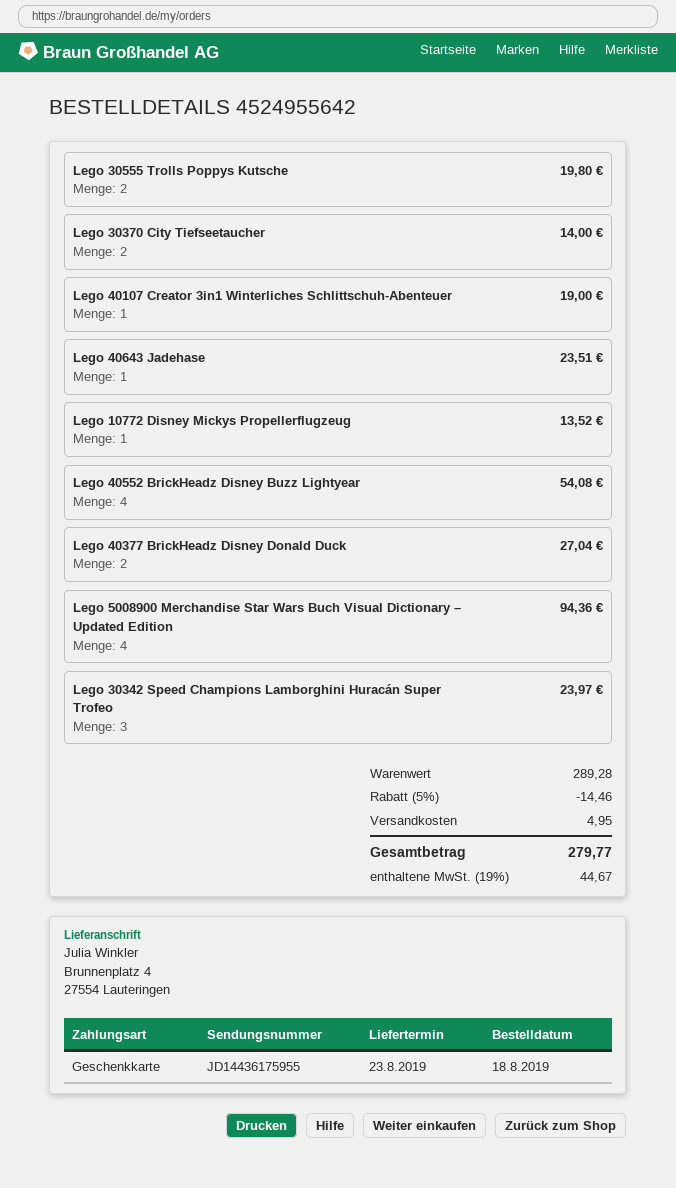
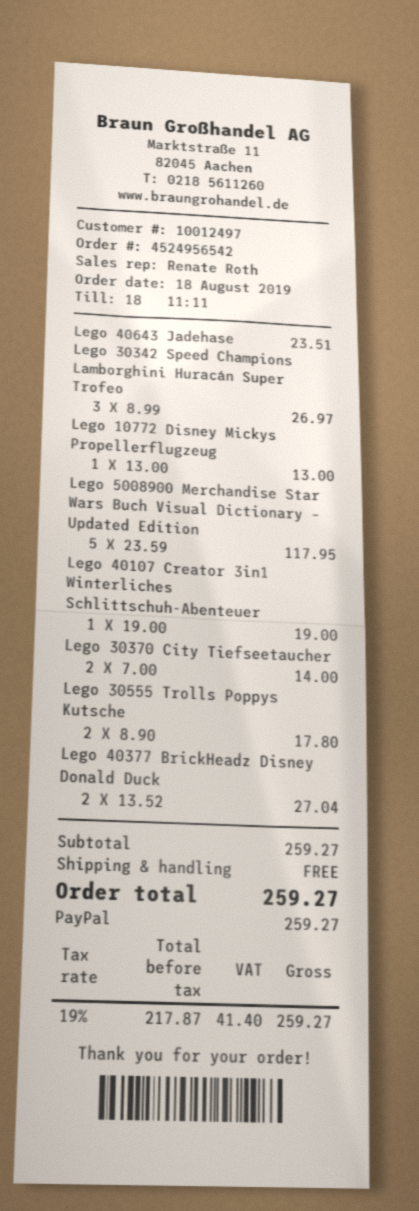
order number: 4524955642 -> 4524956542
payment method: gift card -> PayPal
Lego 30555 Trolls Poppys Kutsche: 2 for 19.80 -> 2 for 17.80
Lego 10772 Disney Mickys Propellerflugzeug: 1 for 13.52 -> 1 for 13.00
Lego 40552 BrickHeadz Disney Buzz Lightyear: 4 for 54.08 -> none
Lego 5008900 Merchandise Star Wars Buch Visual Dictionary – Updated Edition: 4 for 94.36 -> 5 for 117.95
Lego 30342 Speed Champions Lamborghini Huracán Super Trofeo: 3 for 23.97 -> 3 for 26.97
subtotal: 289.28 -> 259.27
discount: 5% = 14.46 -> none
shipping: 4.95 -> 0.00
tax: 19% = 44.67 -> 19% = 41.40
total: 279.77 -> 259.27

